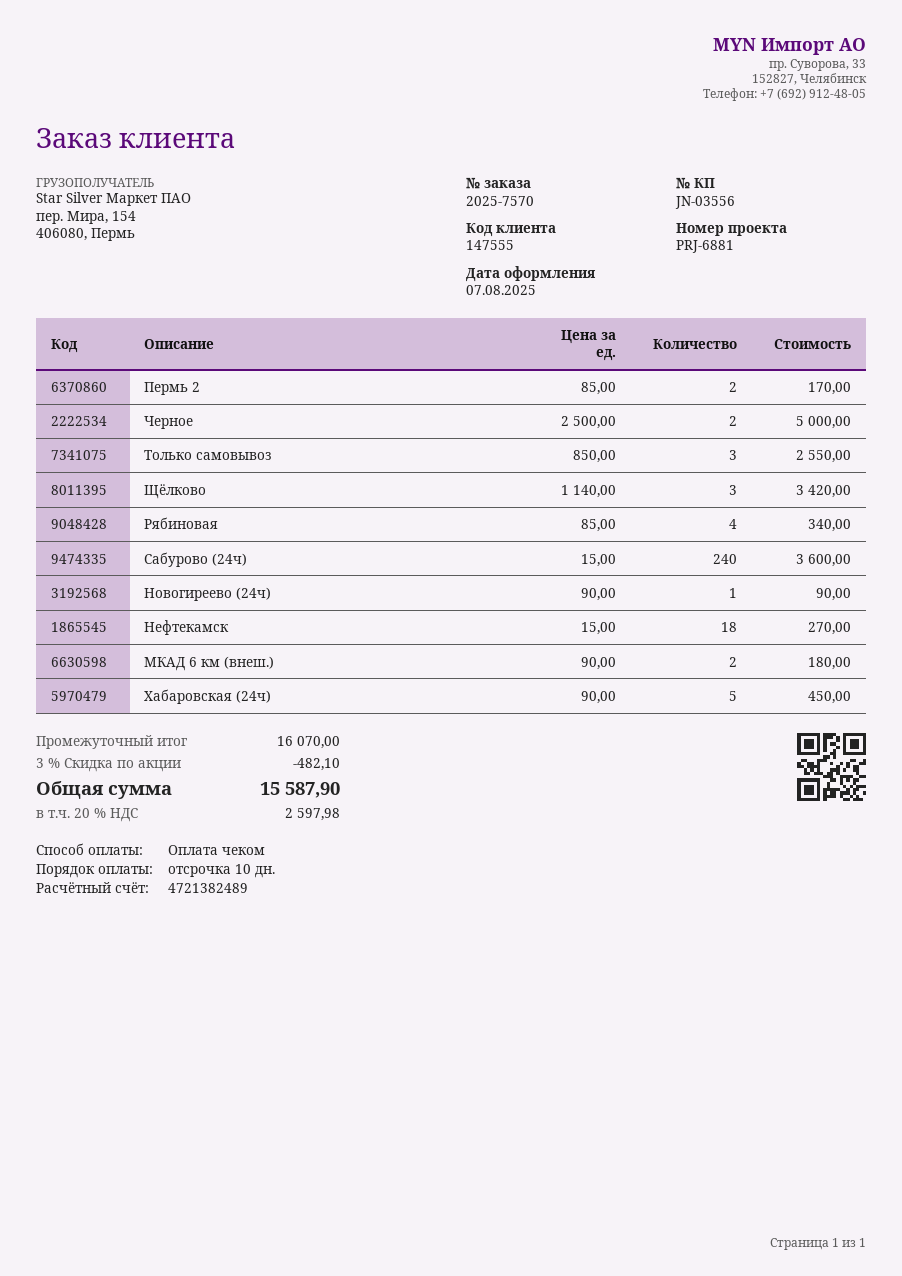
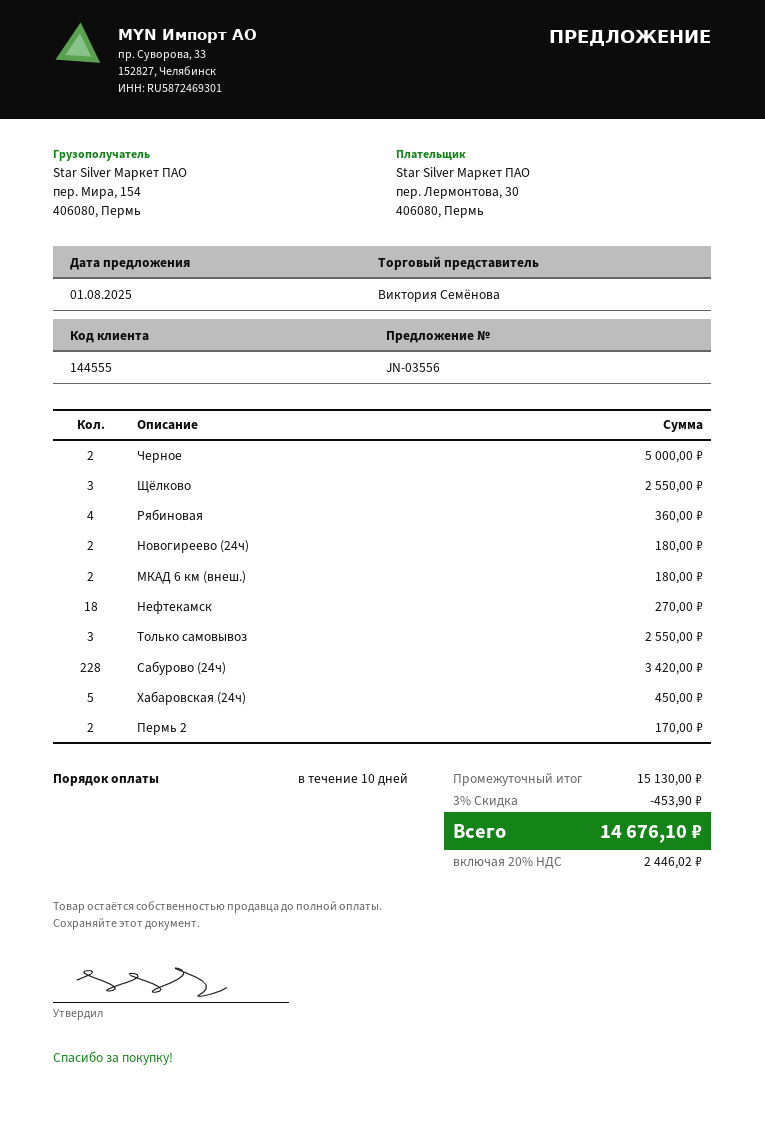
customer number: 147555 -> 144555
Щёлково: 3 for 3420.00 -> 3 for 2550.00
Рябиновая: 4 for 340.00 -> 4 for 360.00
Сабурово (24ч): 240 for 3600.00 -> 228 for 3420.00
Новогиреево (24ч): 1 for 90.00 -> 2 for 180.00
subtotal: 16070.00 -> 15130.00
discount: 3% = 482.10 -> 3% = 453.90
tax: 20% = 2597.98 -> 20% = 2446.02
total: 15587.90 -> 14676.10

